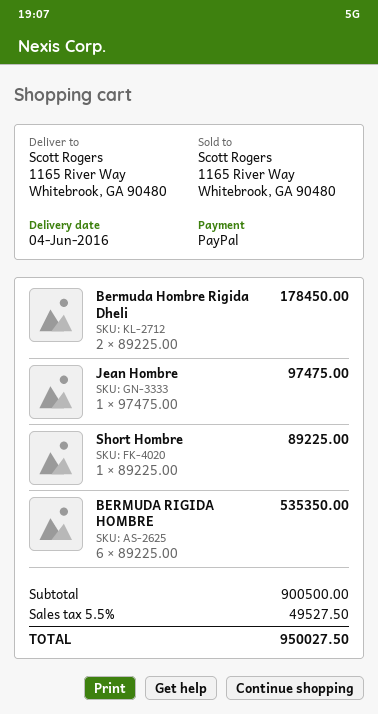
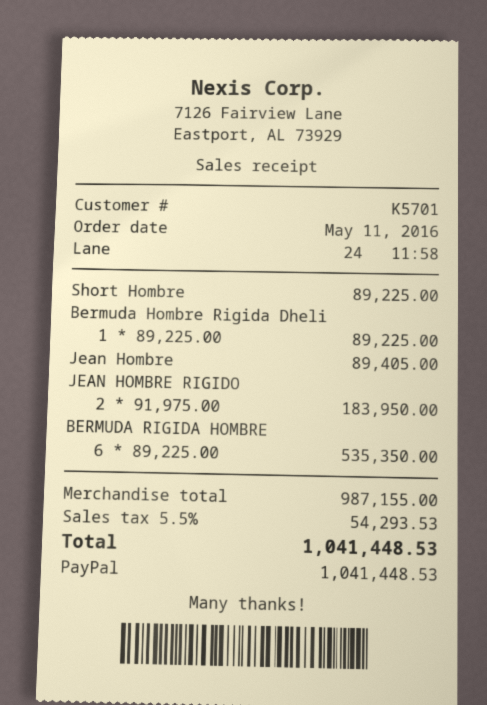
Bermuda Hombre Rigida Dheli: 2 x 89225.00 = 178450.00 -> 1 x 89225.00 = 89225.00
Jean Hombre: 1 x 97475.00 = 97475.00 -> 1 x 89405.00 = 89405.00
JEAN HOMBRE RIGIDO: none -> 2 x 91975.00 = 183950.00
subtotal: 900500.00 -> 987155.00
tax: 5.5% = 49527.50 -> 5.5% = 54293.53
total: 950027.50 -> 1041448.53

